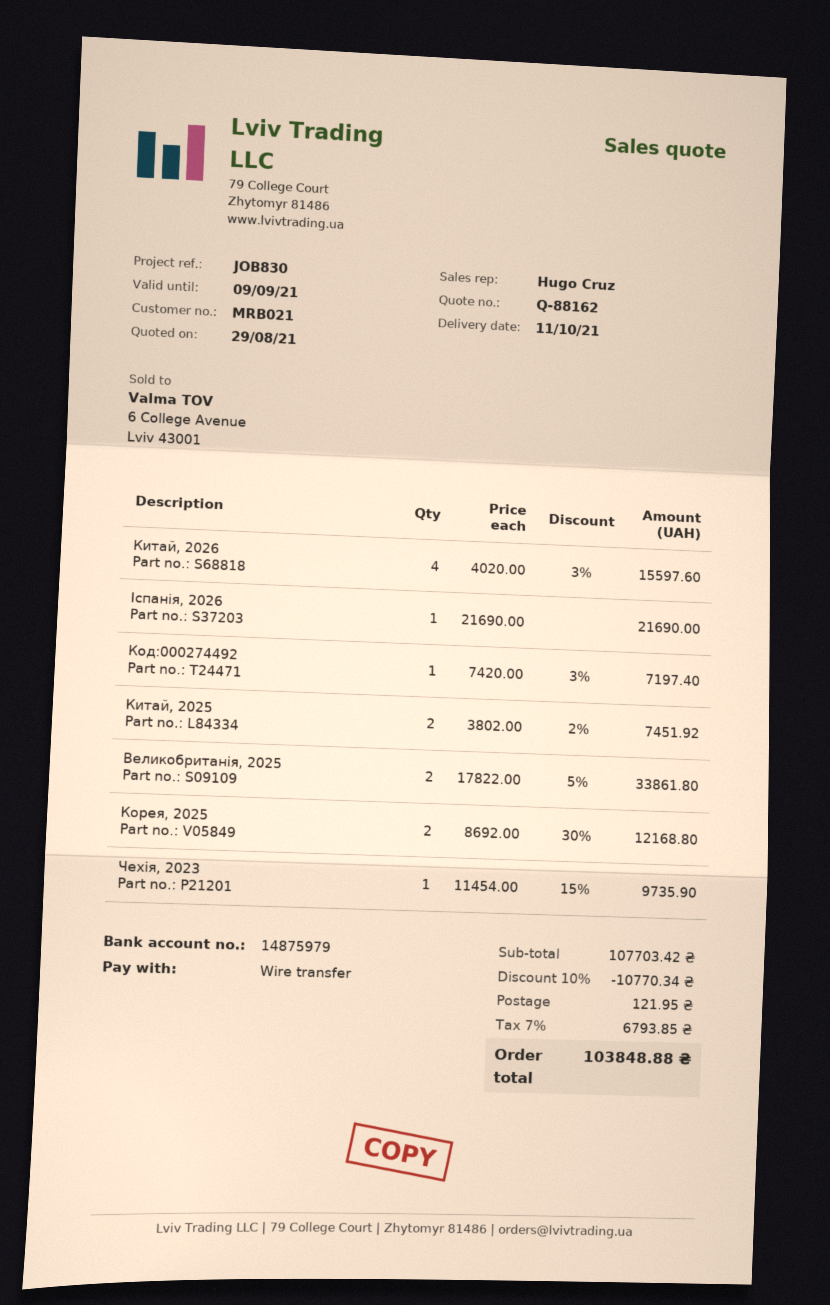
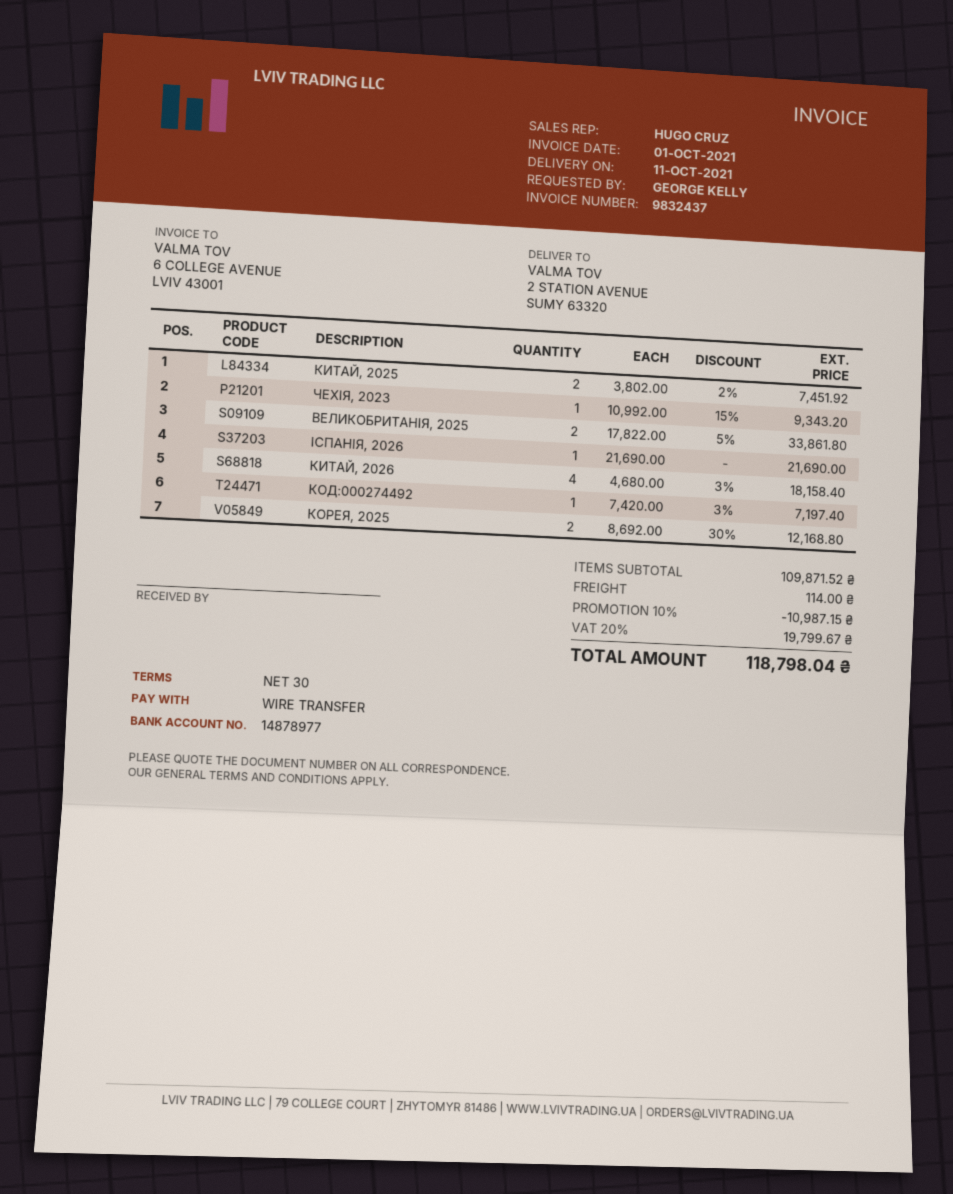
bank account: 14875979 -> 14878977
Китай, 2026: 4 x 4020.00 - 3% = 15597.60 -> 4 x 4680.00 - 3% = 18158.40
Чехія, 2023: 1 x 11454.00 - 15% = 9735.90 -> 1 x 10992.00 - 15% = 9343.20
subtotal: 107703.42 -> 109871.52
discount: 10% = 10770.34 -> 10% = 10987.15
shipping: 121.95 -> 114.00
tax: 7% = 6793.85 -> 20% = 19799.67
total: 103848.88 -> 118798.04

